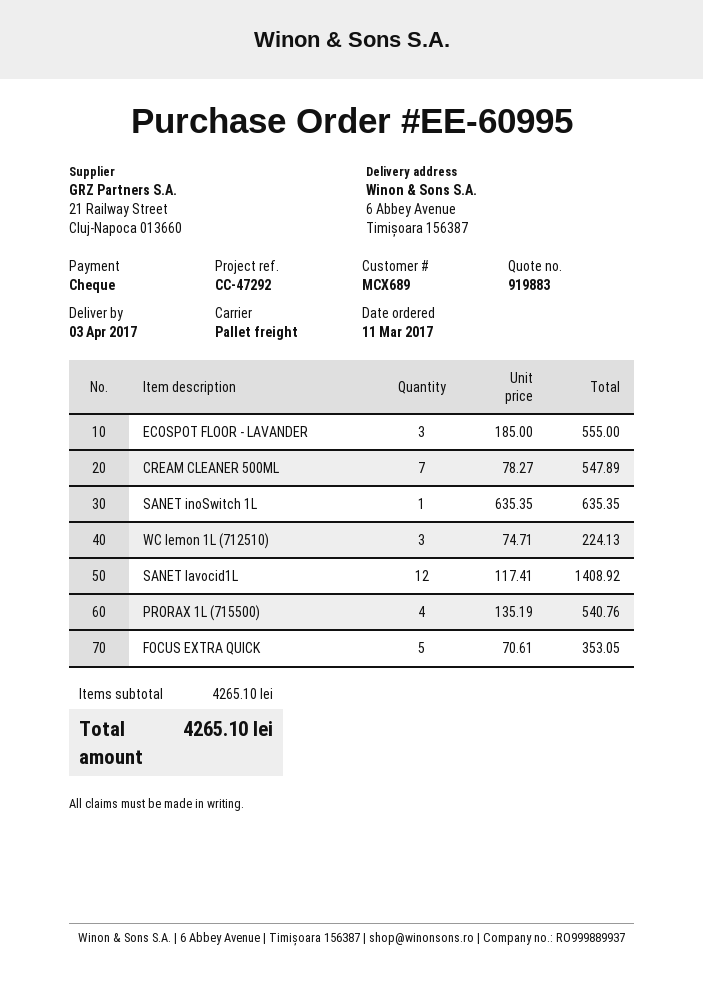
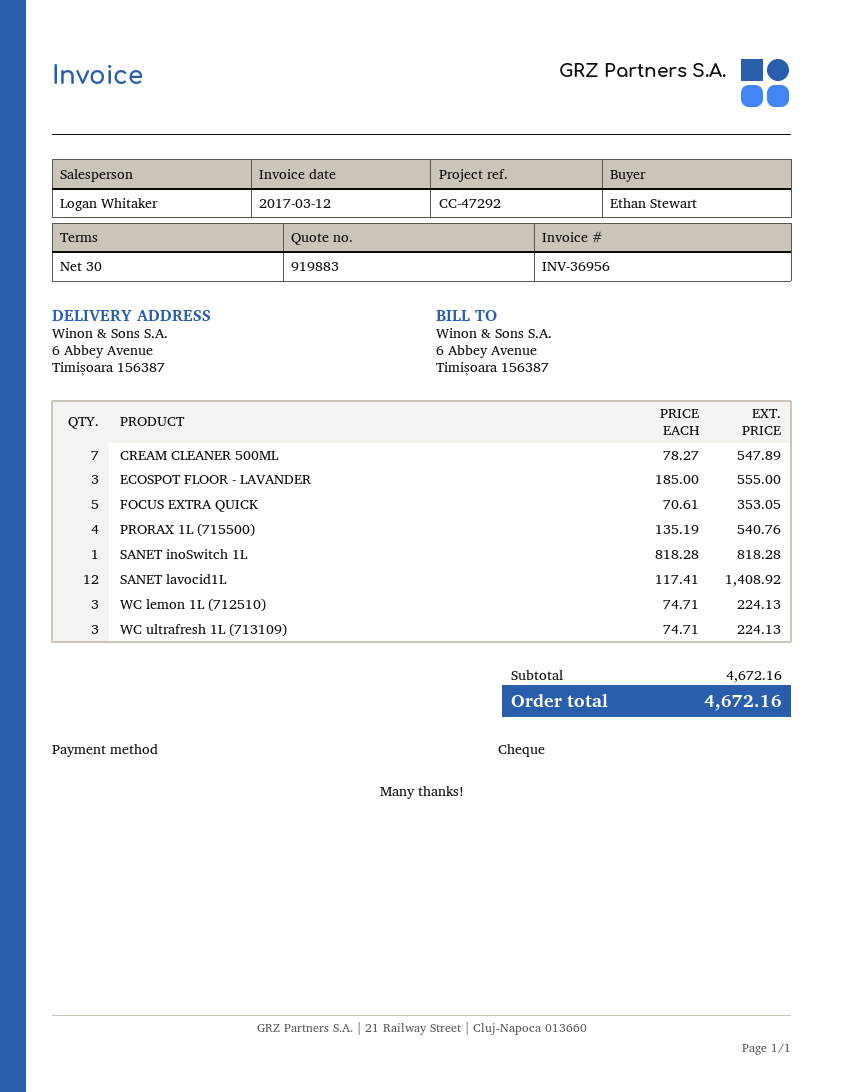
SANET inoSwitch 1L: 1 x 635.35 = 635.35 -> 1 x 818.28 = 818.28
WC ultrafresh 1L (713109): none -> 3 x 74.71 = 224.13
subtotal: 4265.10 -> 4672.16
total: 4265.10 -> 4672.16

